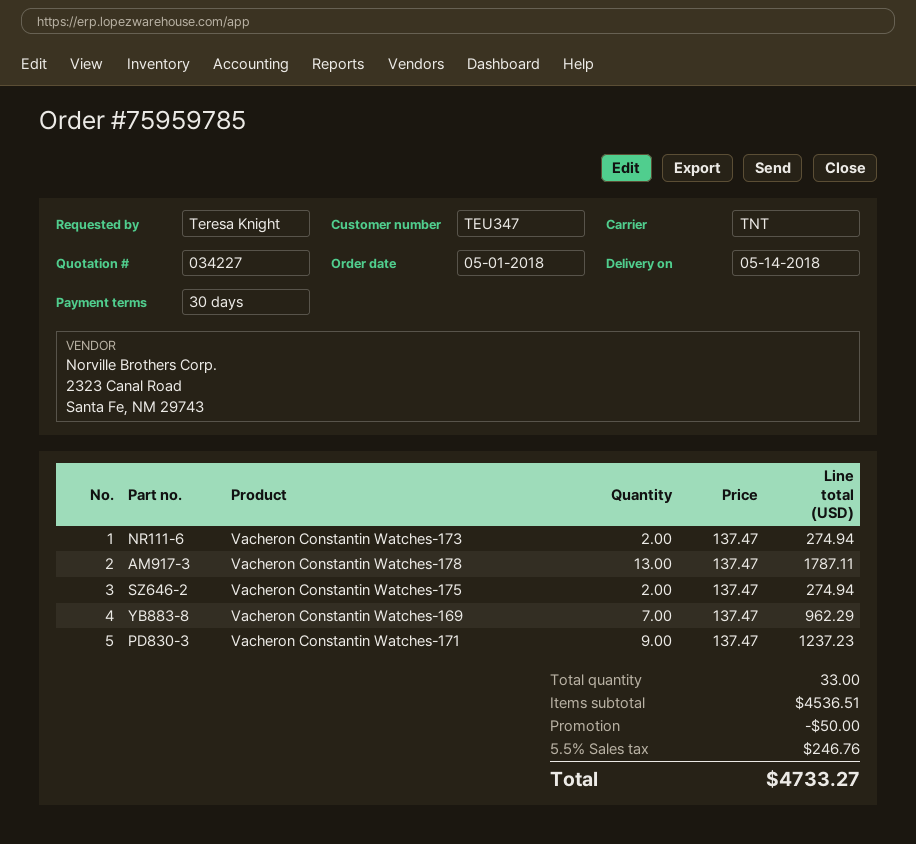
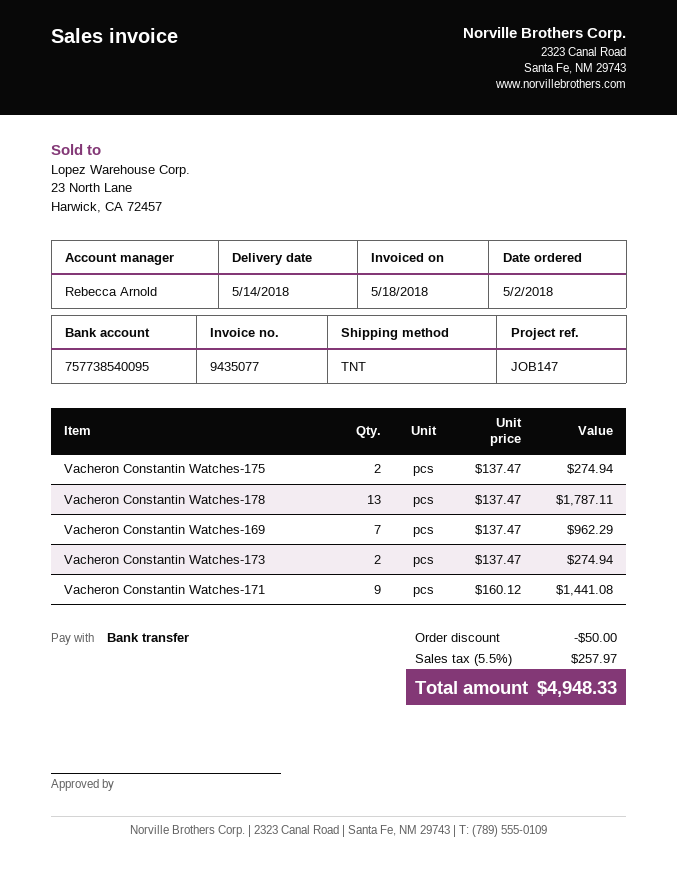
order date: 2018-05-01 -> 2018-05-02
Vacheron Constantin Watches-171: 9 x 137.47 = 1237.23 -> 9 x 160.12 = 1441.08
tax: 5.5% = 246.76 -> 5.5% = 257.97
total: 4733.27 -> 4948.33

